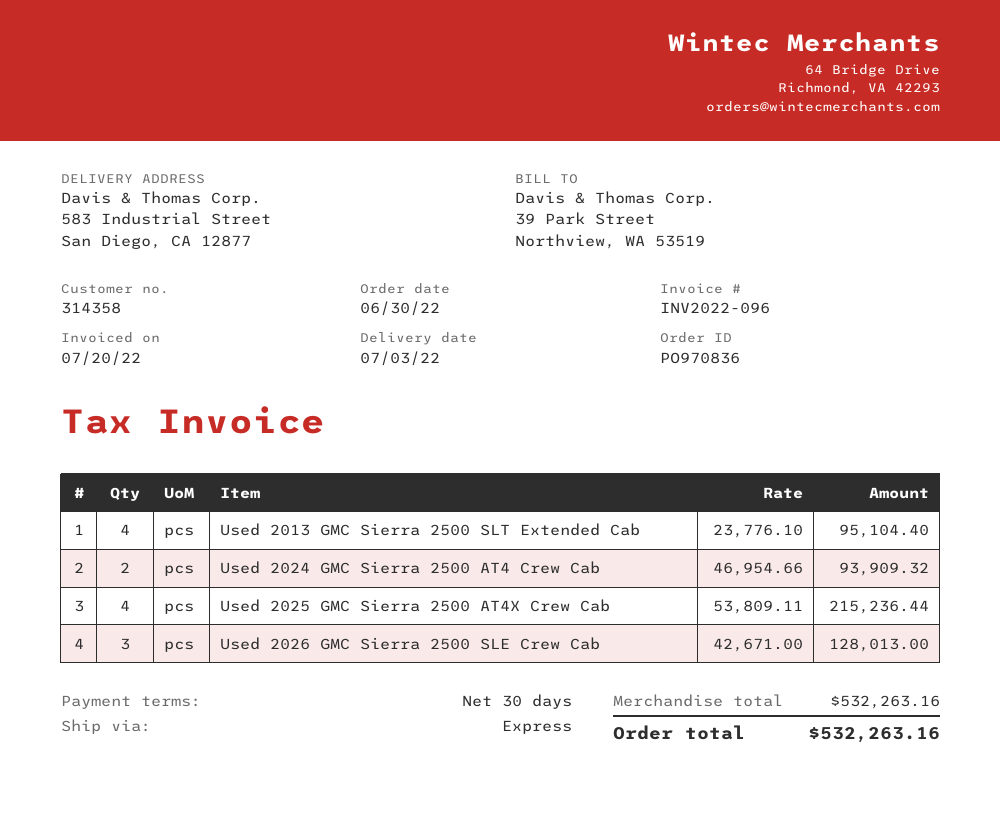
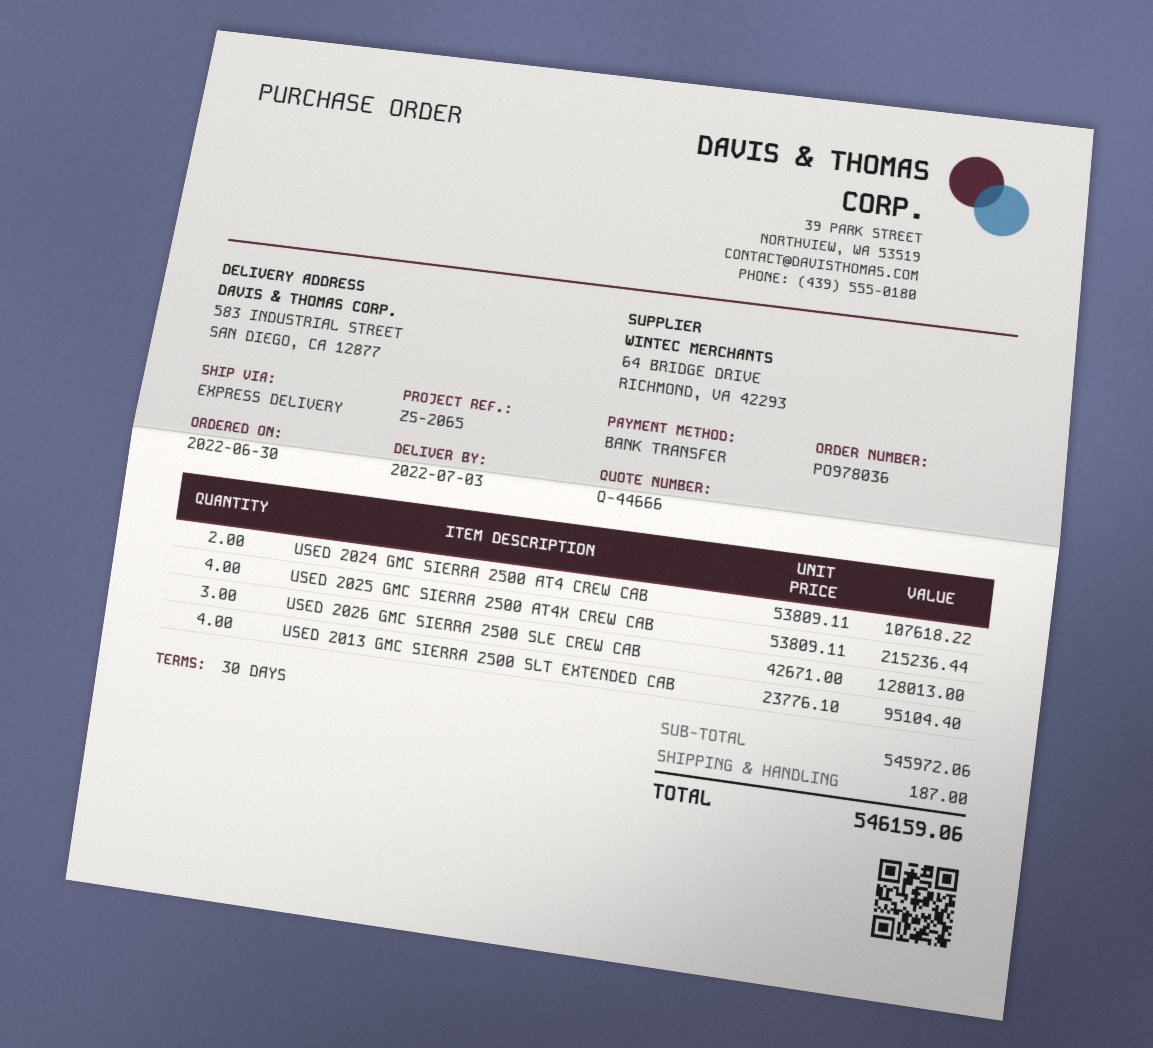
order number: PO970836 -> PO978036
Used 2024 GMC Sierra 2500 AT4 Crew Cab: 2 x 46954.66 = 93909.32 -> 2 x 53809.11 = 107618.22
subtotal: 532263.16 -> 545972.06
shipping: none -> 187.00
total: 532263.16 -> 546159.06

